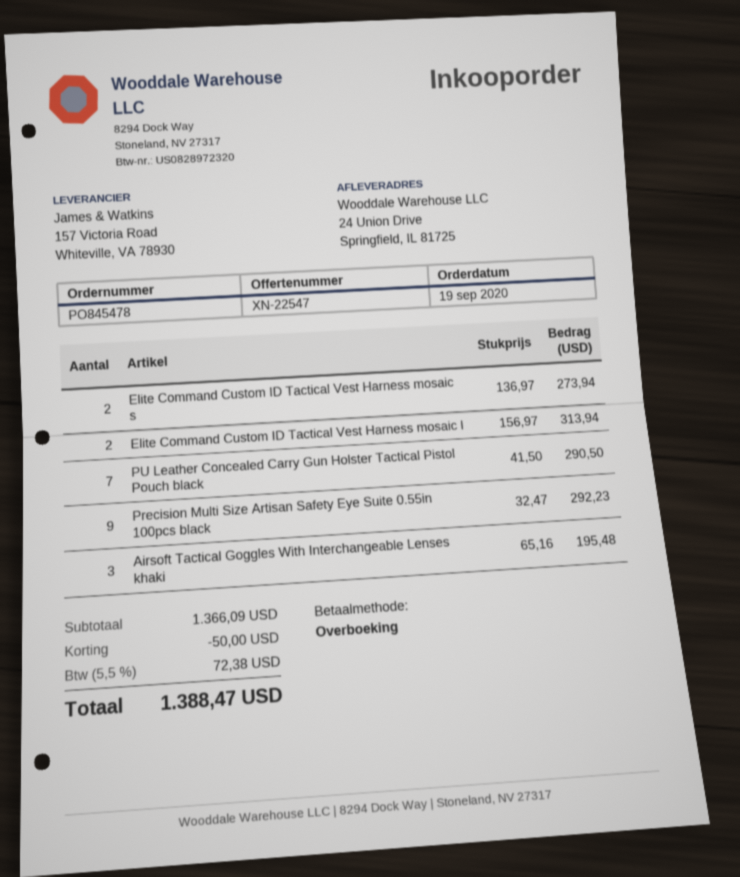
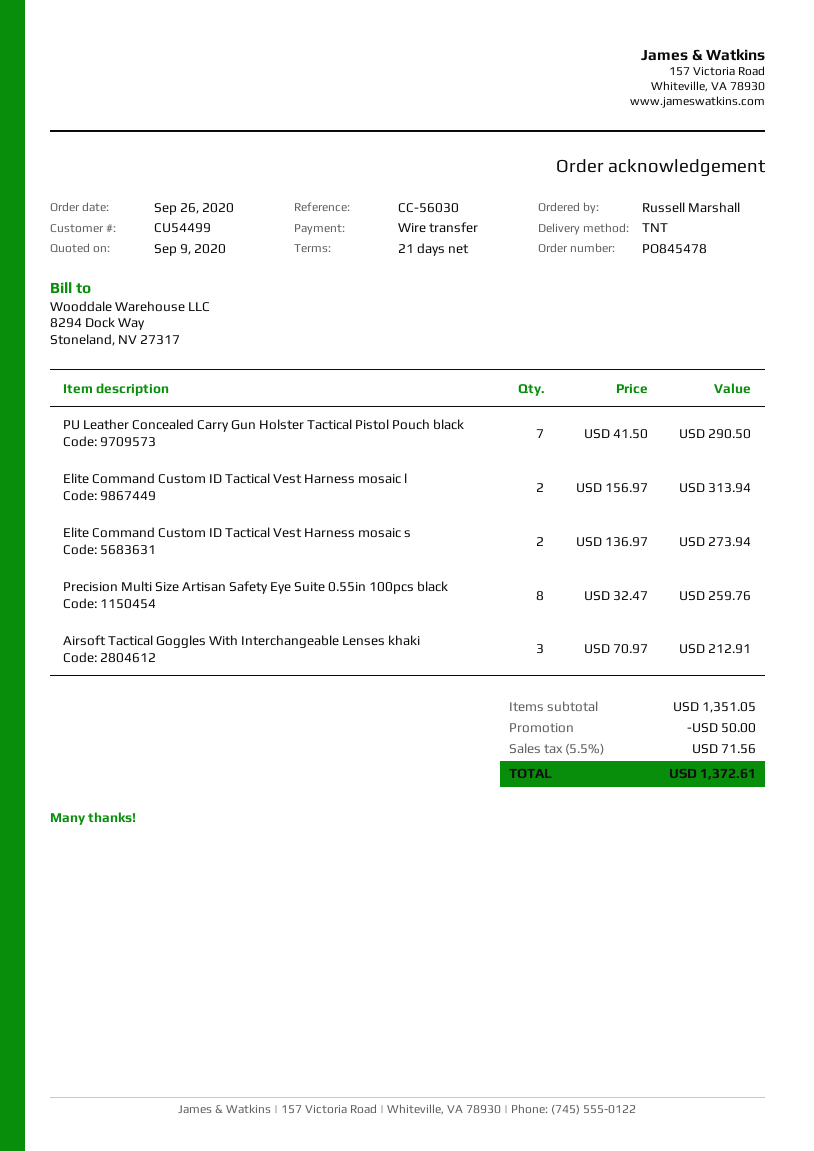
order date: 2020-09-19 -> 2020-09-26
Precision Multi Size Artisan Safety Eye Suite 0.55in 100pcs black: 9 x 32.47 = 292.23 -> 8 x 32.47 = 259.76
Airsoft Tactical Goggles With Interchangeable Lenses khaki: 3 x 65.16 = 195.48 -> 3 x 70.97 = 212.91
subtotal: 1366.09 -> 1351.05
tax: 5.5% = 72.38 -> 5.5% = 71.56
total: 1388.47 -> 1372.61

